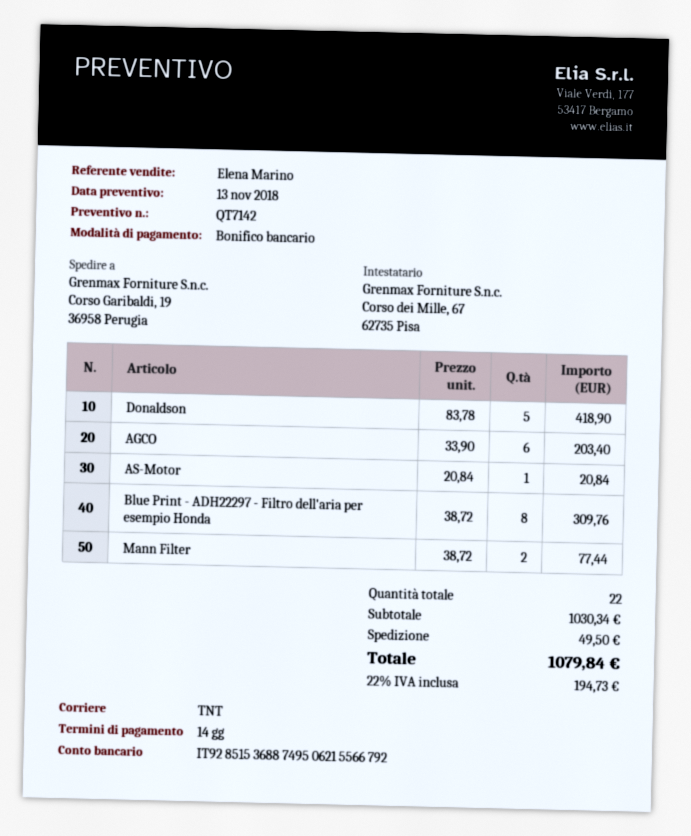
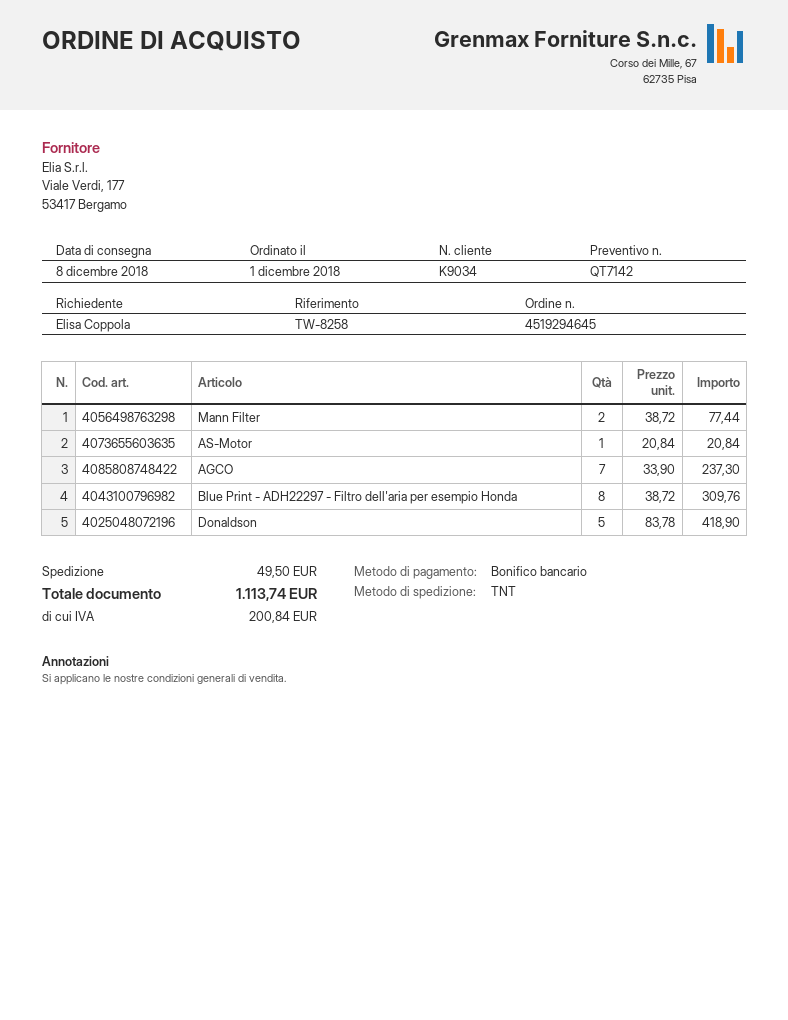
AGCO: 6 x 33.90 = 203.40 -> 7 x 33.90 = 237.30
tax: 194.73 -> 200.84
total: 1079.84 -> 1113.74

